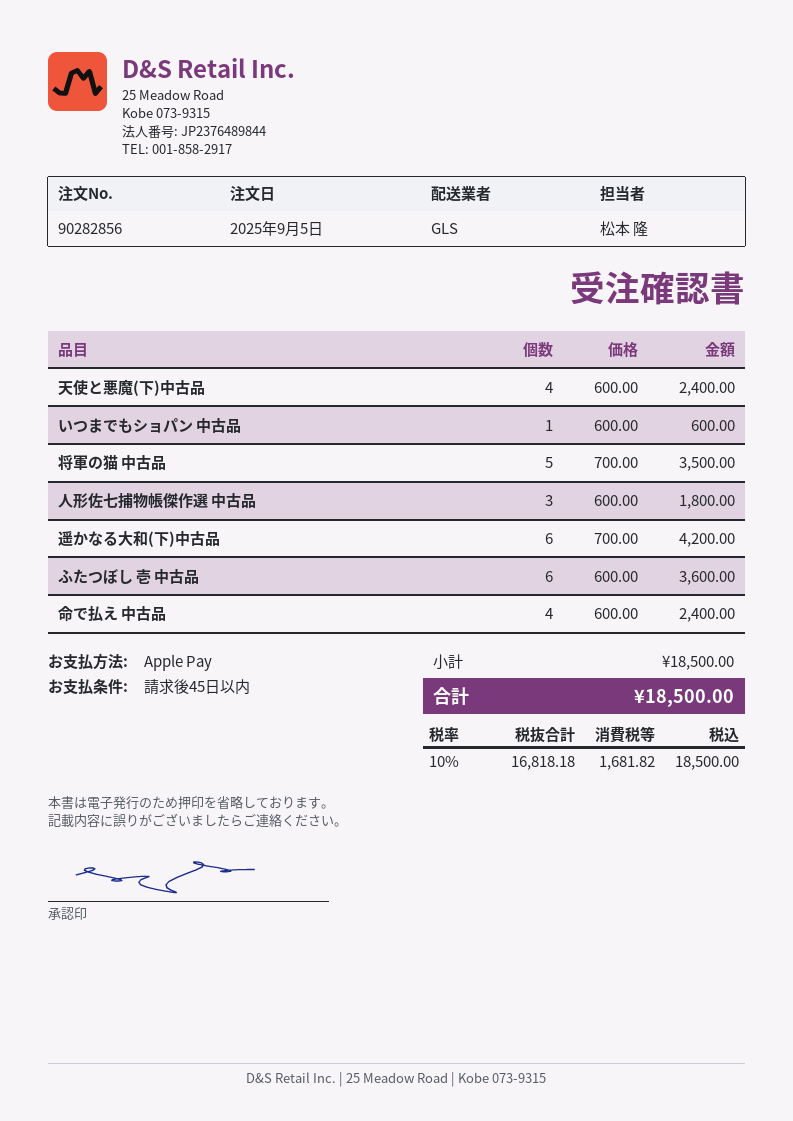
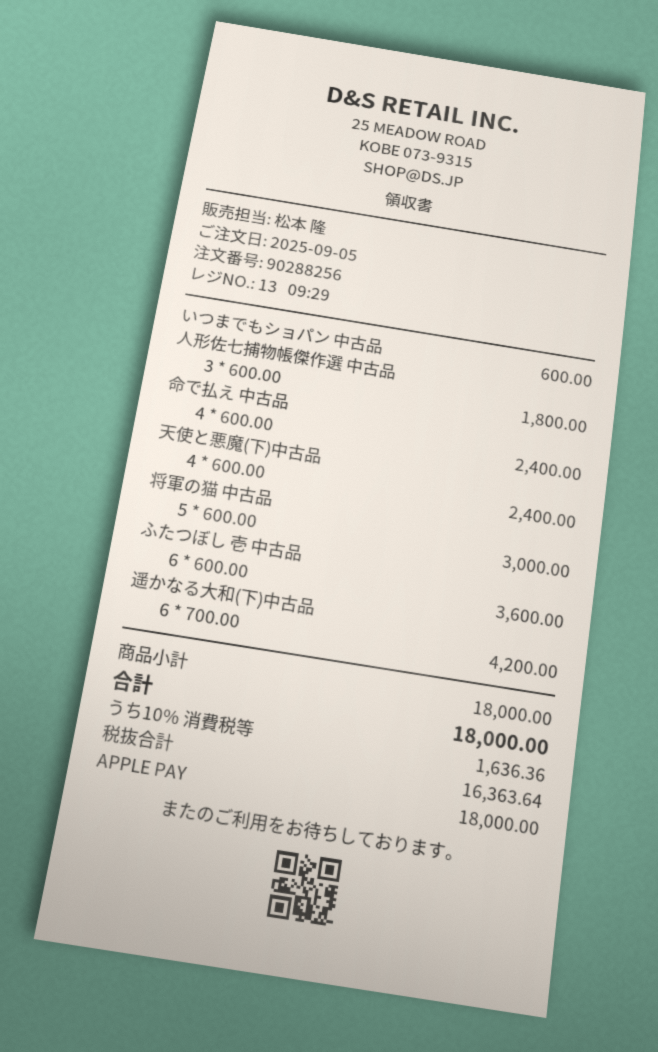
order number: 90282856 -> 90288256
将軍の猫 中古品: 5 x 700.00 = 3500.00 -> 5 x 600.00 = 3000.00
subtotal: 18500.00 -> 18000.00
net: 16818.18 -> 16363.64
tax: 10% = 1681.82 -> 10% = 1636.36
total: 18500.00 -> 18000.00

